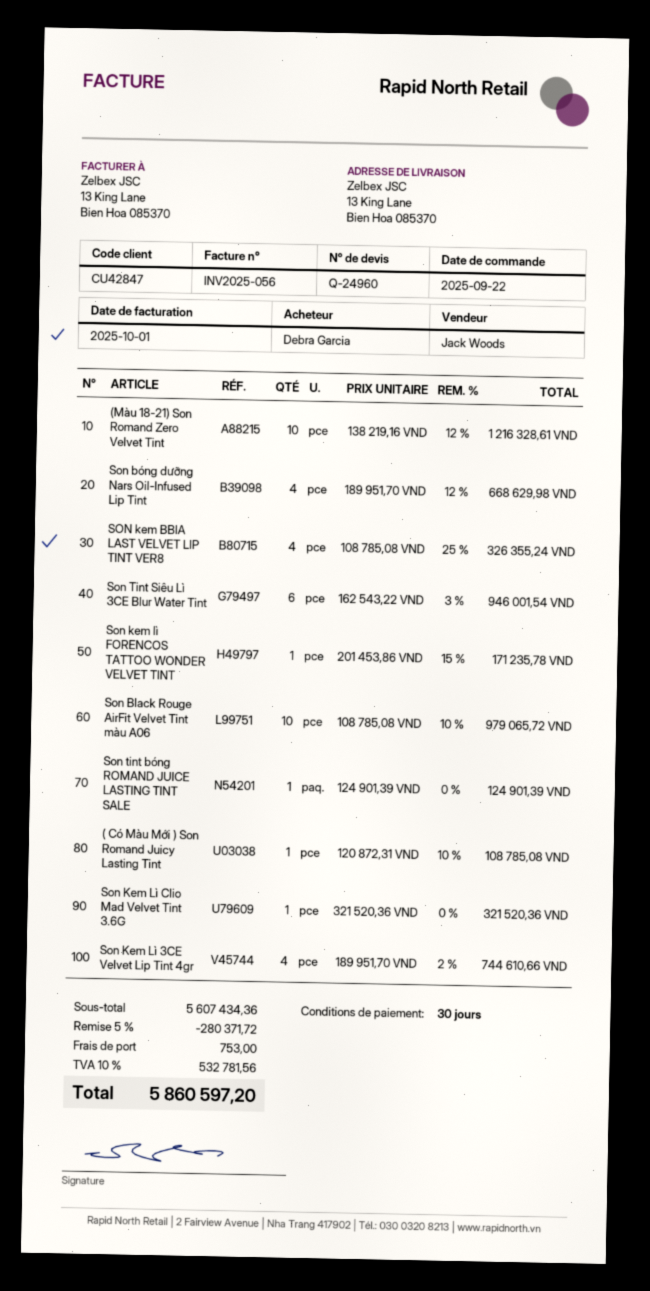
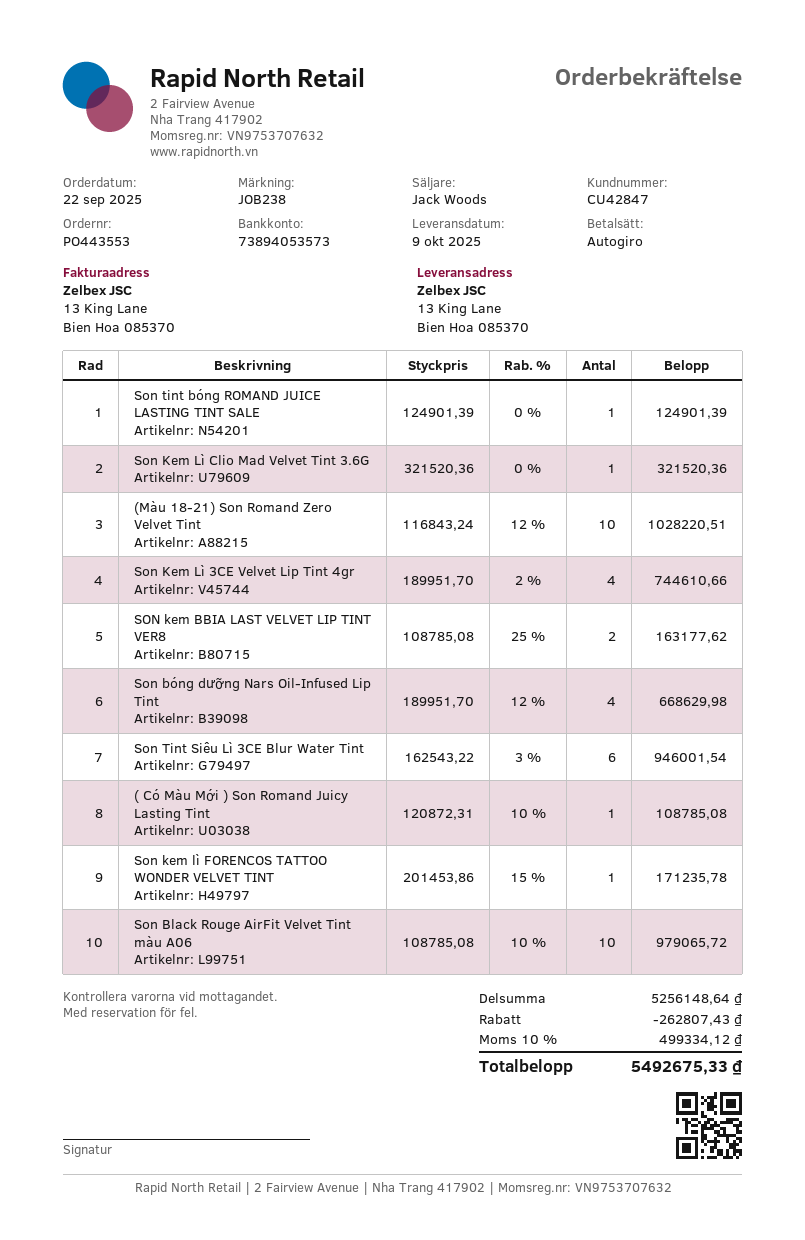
(Màu 18-21) Son Romand Zero Velvet Tint: 10 x 138219.16 - 12% = 1216328.61 -> 10 x 116843.24 - 12% = 1028220.51
SON kem BBIA LAST VELVET LIP TINT VER8: 4 x 108785.08 - 25% = 326355.24 -> 2 x 108785.08 - 25% = 163177.62
subtotal: 5607434.36 -> 5256148.64
discount: 280371.72 -> 262807.43
shipping: 753.00 -> none
tax: 10% = 532781.56 -> 10% = 499334.12
total: 5860597.20 -> 5492675.33

